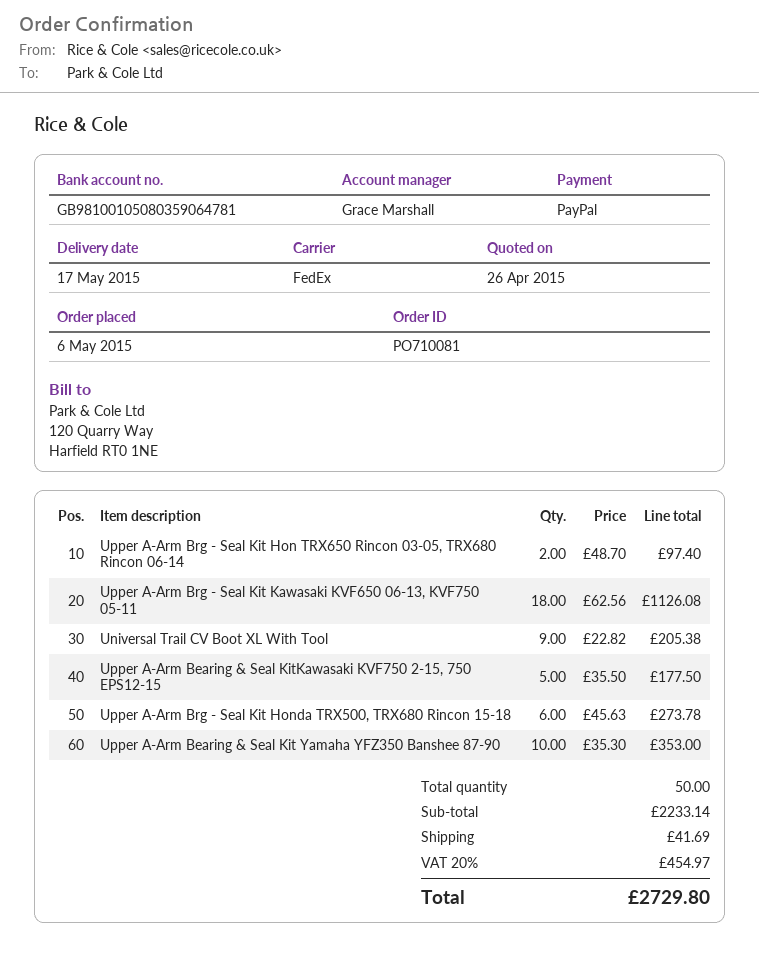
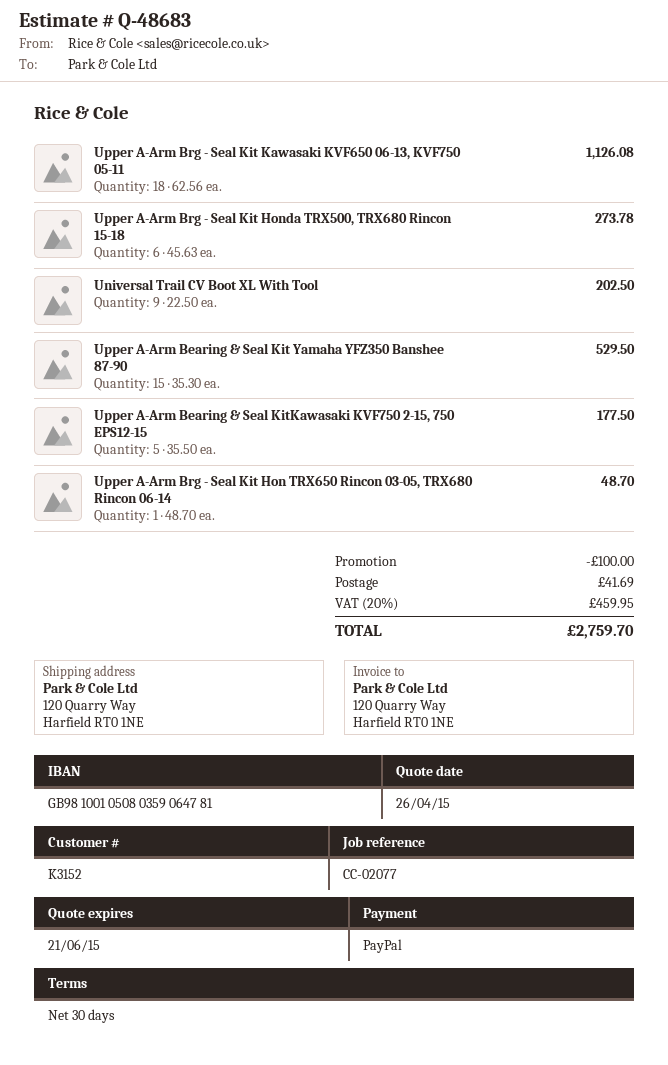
Upper A-Arm Brg - Seal Kit Hon TRX650 Rincon 03-05, TRX680 Rincon 06-14: 2 x 48.70 = 97.40 -> 1 x 48.70 = 48.70
Universal Trail CV Boot XL With Tool: 9 x 22.82 = 205.38 -> 9 x 22.50 = 202.50
Upper A-Arm Bearing & Seal Kit Yamaha YFZ350 Banshee 87-90: 10 x 35.30 = 353.00 -> 15 x 35.30 = 529.50
discount: none -> 100.00
tax: 20% = 454.97 -> 20% = 459.95
total: 2729.80 -> 2759.70

